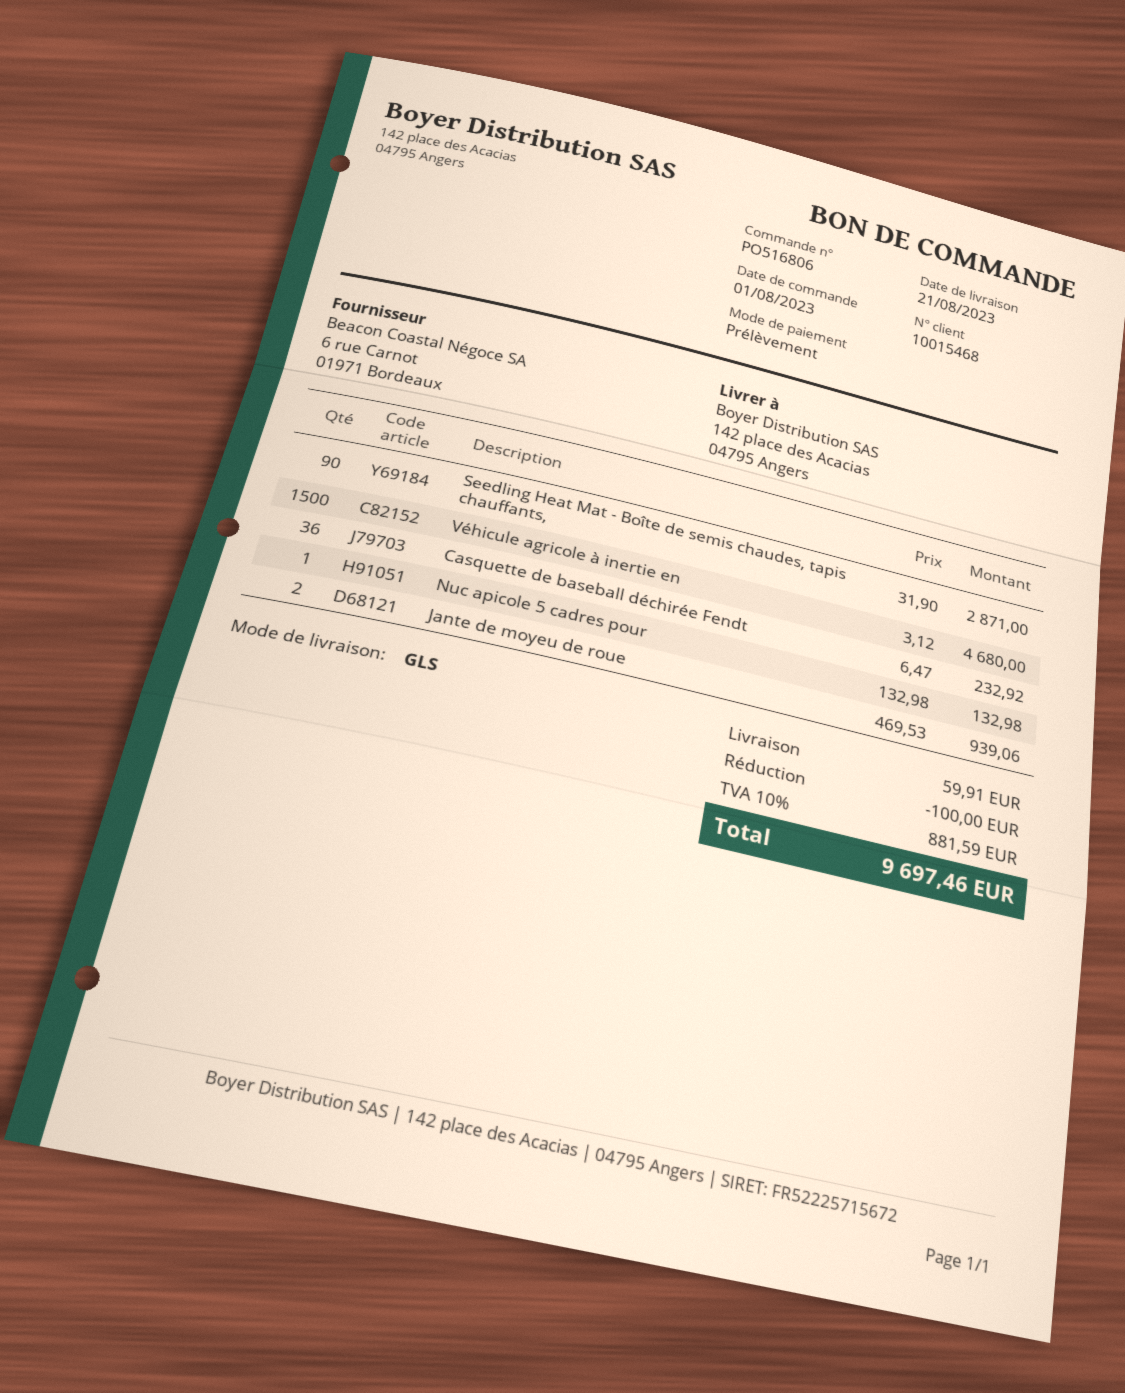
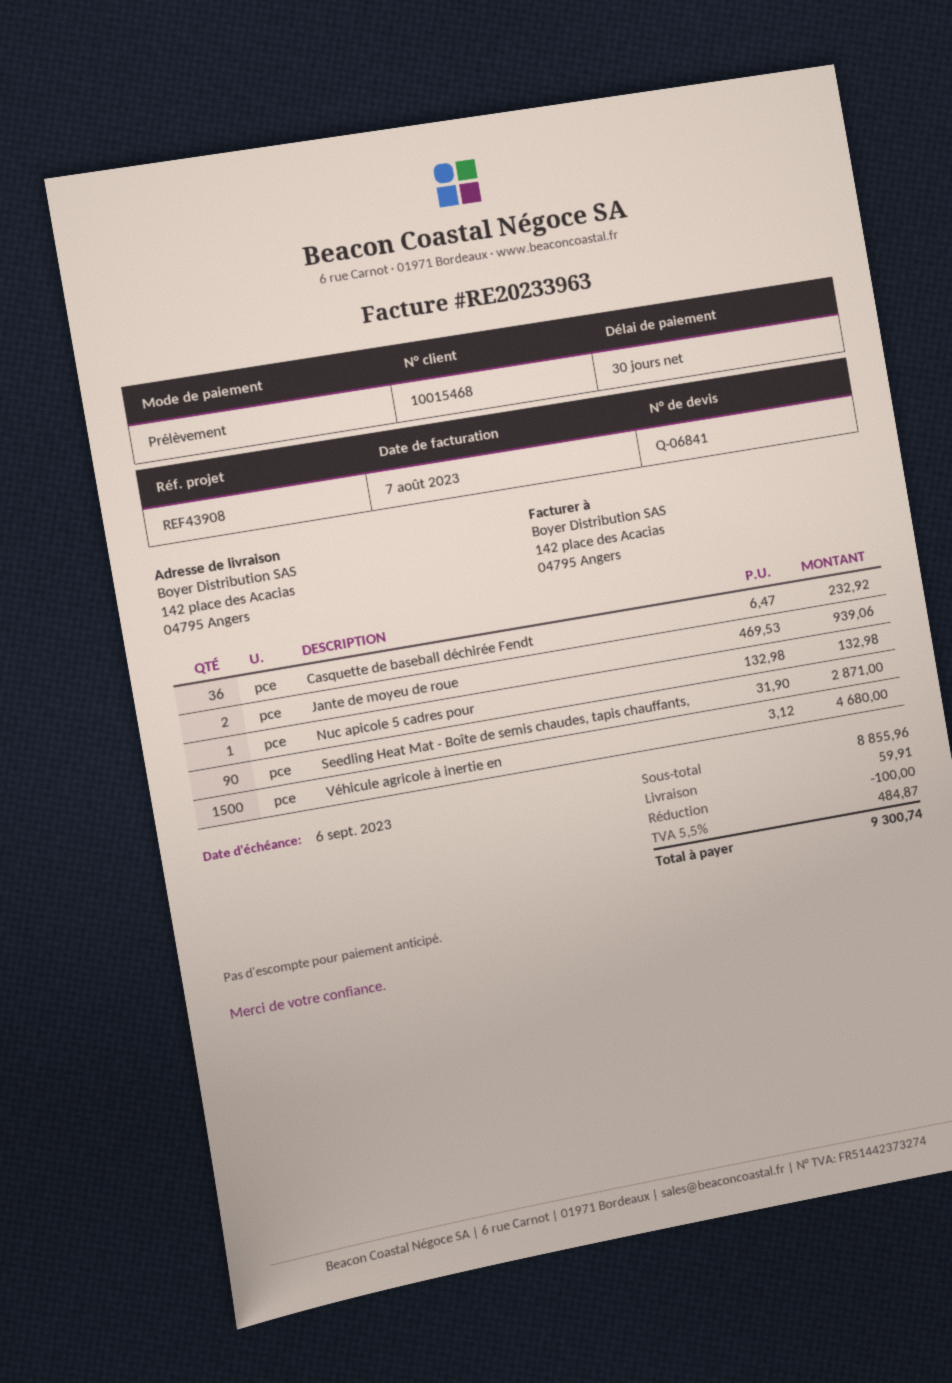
tax: 10% = 881.59 -> 5.5% = 484.87
total: 9697.46 -> 9300.74

